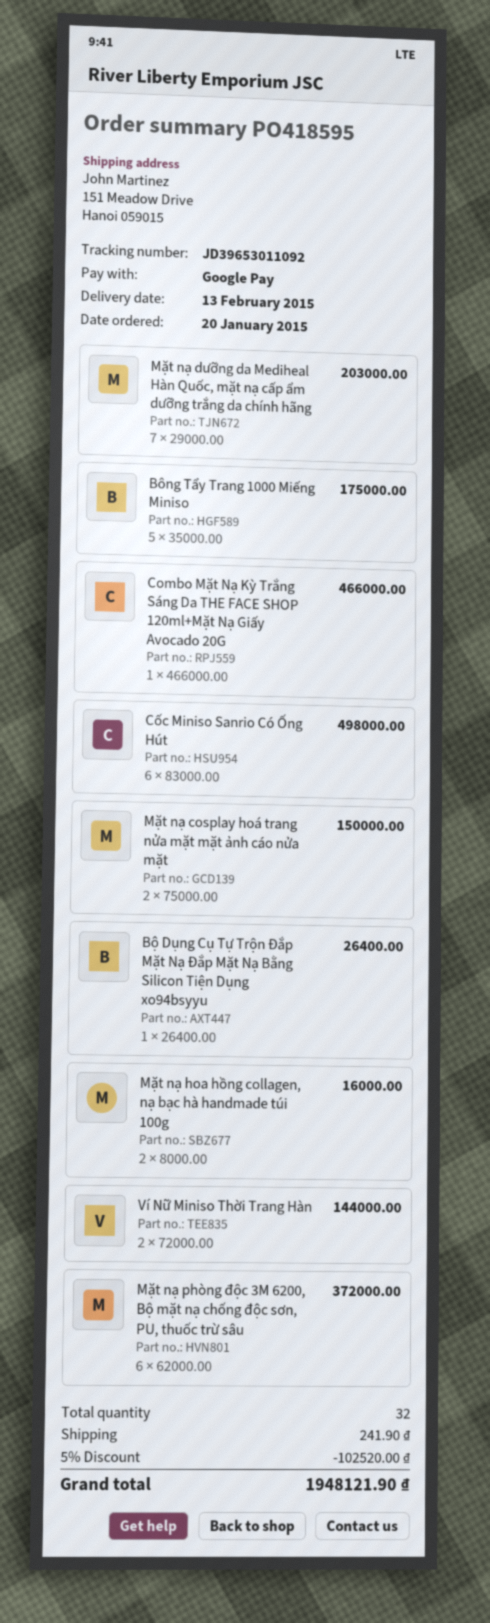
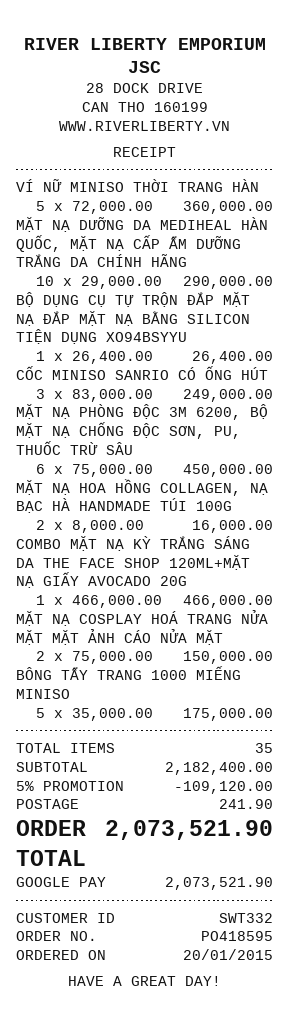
Mặt nạ dưỡng da Mediheal Hàn Quốc, mặt nạ cấp ẩm dưỡng trắng da chính hãng: 7 x 29000.00 = 203000.00 -> 10 x 29000.00 = 290000.00
Cốc Miniso Sanrio Có Ống Hút: 6 x 83000.00 = 498000.00 -> 3 x 83000.00 = 249000.00
Ví Nữ Miniso Thời Trang Hàn: 2 x 72000.00 = 144000.00 -> 5 x 72000.00 = 360000.00
Mặt nạ phòng độc 3M 6200, Bộ mặt nạ chống độc sơn, PU, thuốc trừ sâu: 6 x 62000.00 = 372000.00 -> 6 x 75000.00 = 450000.00
total quantity: 32 -> 35
discount: 5% = 102520.00 -> 5% = 109120.00
total: 1948121.90 -> 2073521.90

